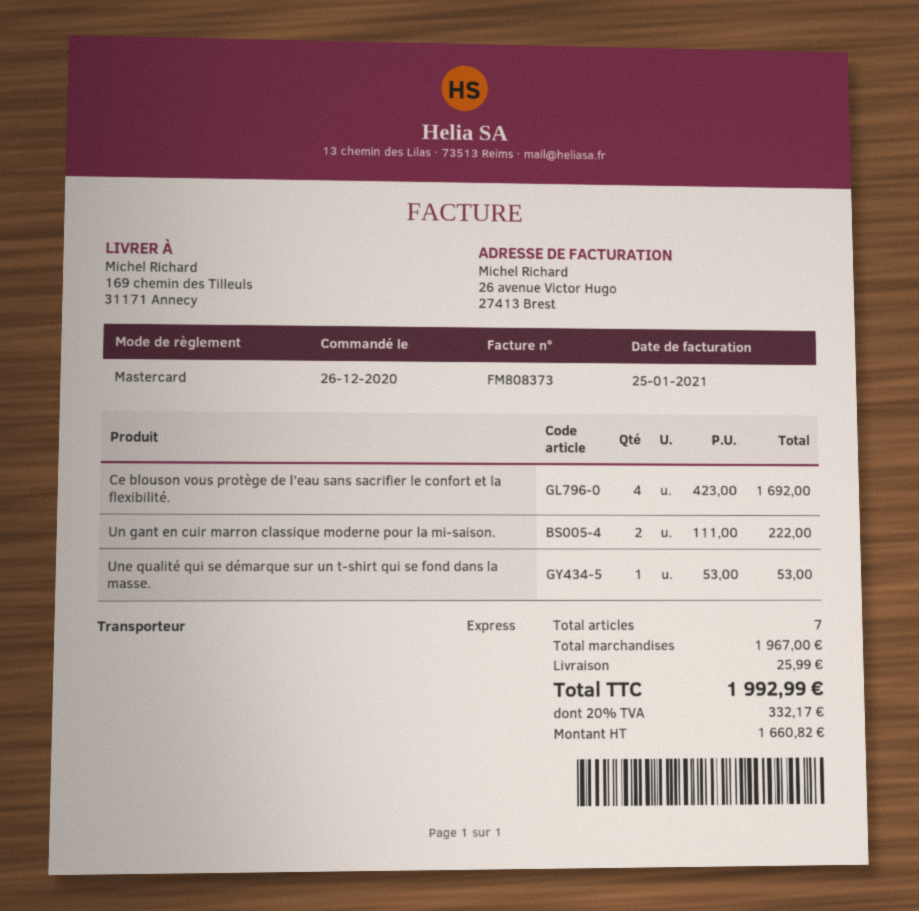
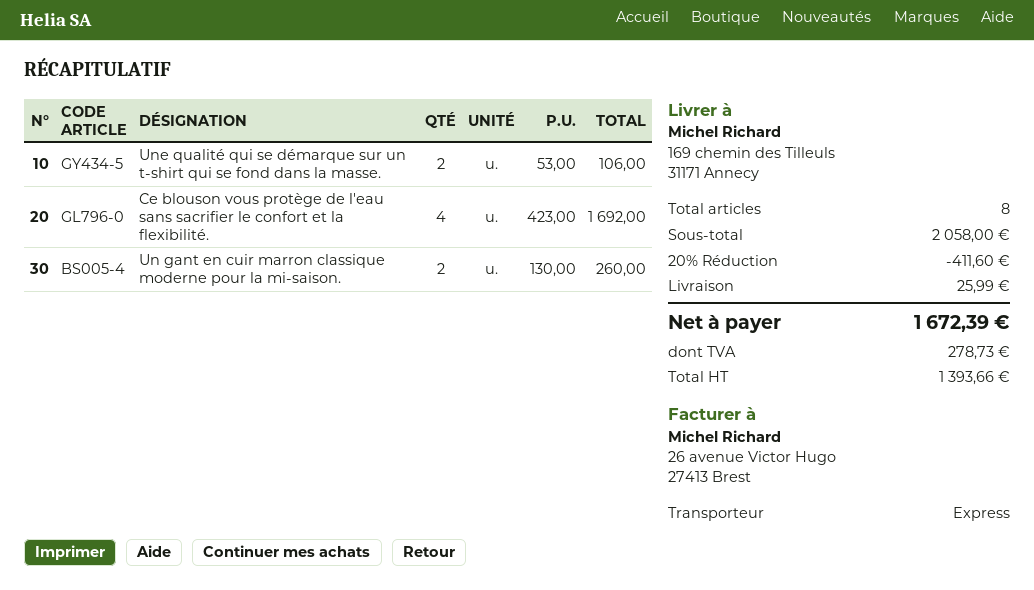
Un gant en cuir marron classique moderne pour la mi-saison.: 2 x 111.00 = 222.00 -> 2 x 130.00 = 260.00
Une qualité qui se démarque sur un t-shirt qui se fond dans la masse.: 1 x 53.00 = 53.00 -> 2 x 53.00 = 106.00
total quantity: 7 -> 8
subtotal: 1967.00 -> 2058.00
discount: none -> 20% = 411.60
net: 1660.82 -> 1393.66
tax: 332.17 -> 278.73
total: 1992.99 -> 1672.39

